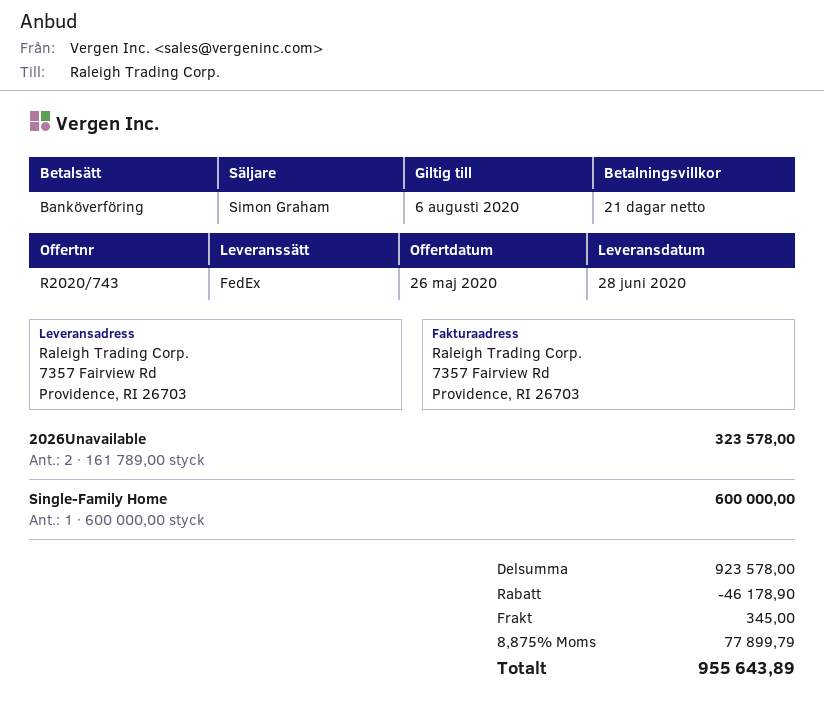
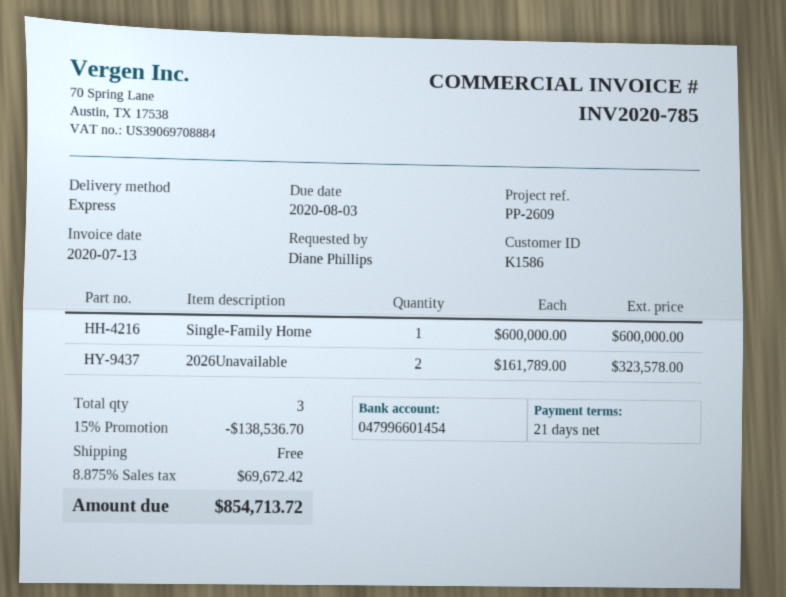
shipping method: FedEx -> express
discount: 46178.90 -> 138536.70
shipping: 345.00 -> 0.00
tax: 8.875% = 77899.79 -> 8.875% = 69672.42
total: 955643.89 -> 854713.72

